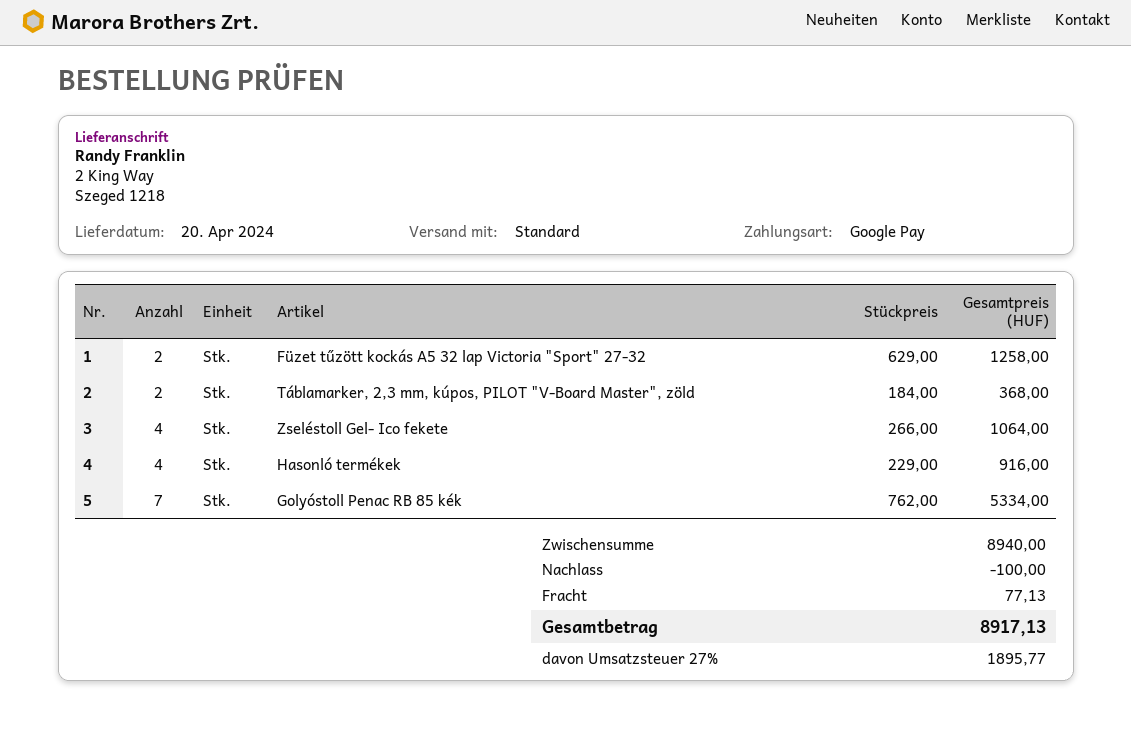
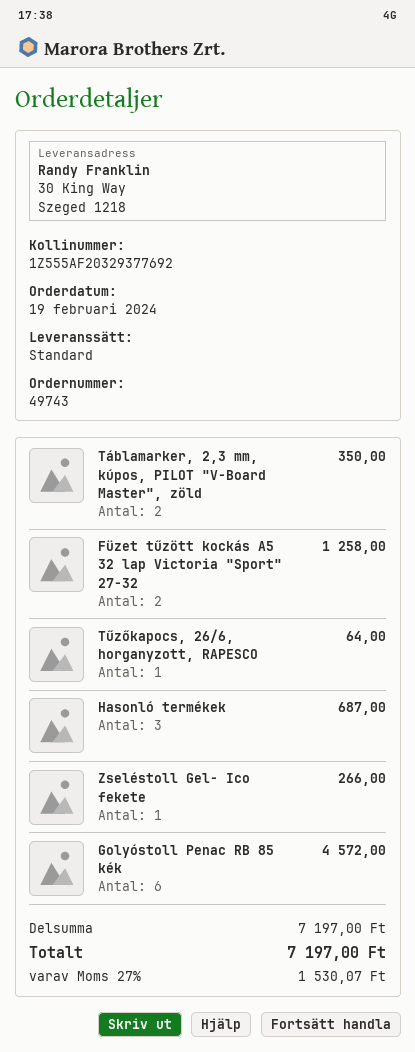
ship to: 2 King Way, Szeged 1218 -> 30 King Way, Szeged 1218
Táblamarker, 2,3 mm, kúpos, PILOT "V-Board Master", zöld: 2 for 368.00 -> 2 for 350.00
Zseléstoll Gel- Ico fekete: 4 for 1064.00 -> 1 for 266.00
Hasonló termékek: 4 for 916.00 -> 3 for 687.00
Golyóstoll Penac RB 85 kék: 7 for 5334.00 -> 6 for 4572.00
Tűzőkapocs, 26/6, horganyzott, RAPESCO: none -> 1 for 64.00
subtotal: 8940.00 -> 7197.00
discount: 100.00 -> none
shipping: 77.13 -> none
tax: 27% = 1895.77 -> 27% = 1530.07
total: 8917.13 -> 7197.00

